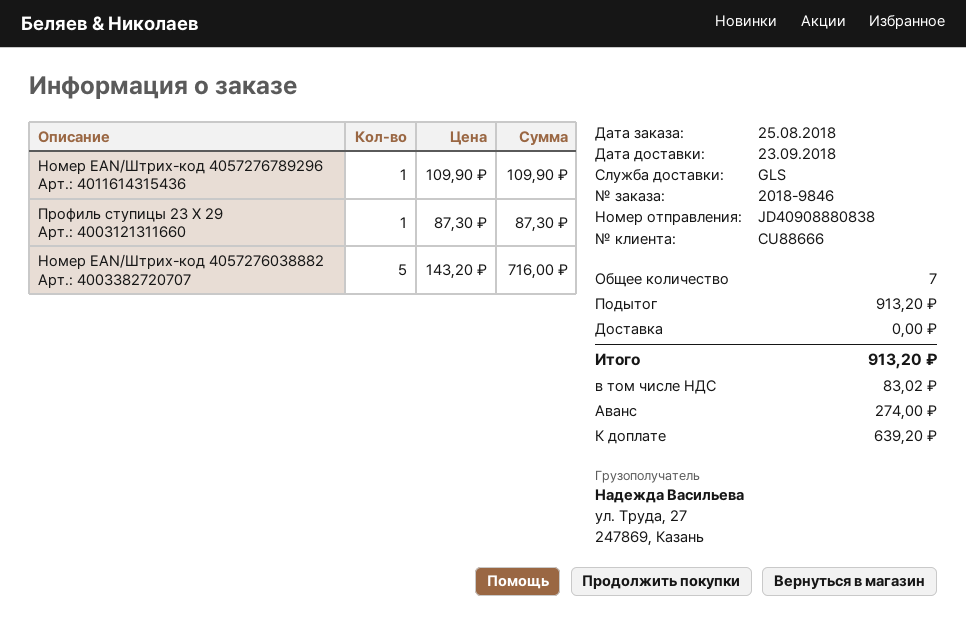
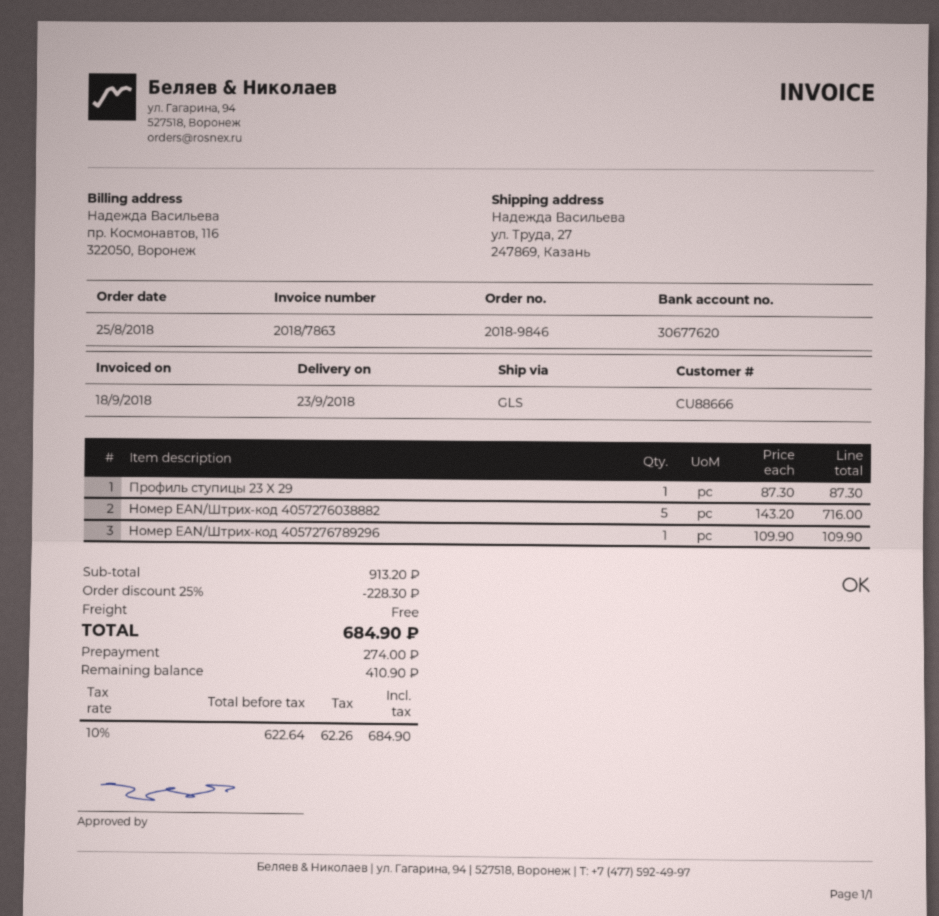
discount: none -> 25% = 228.30
tax: 83.02 -> 62.26
total: 913.20 -> 684.90
balance: 639.20 -> 410.90

